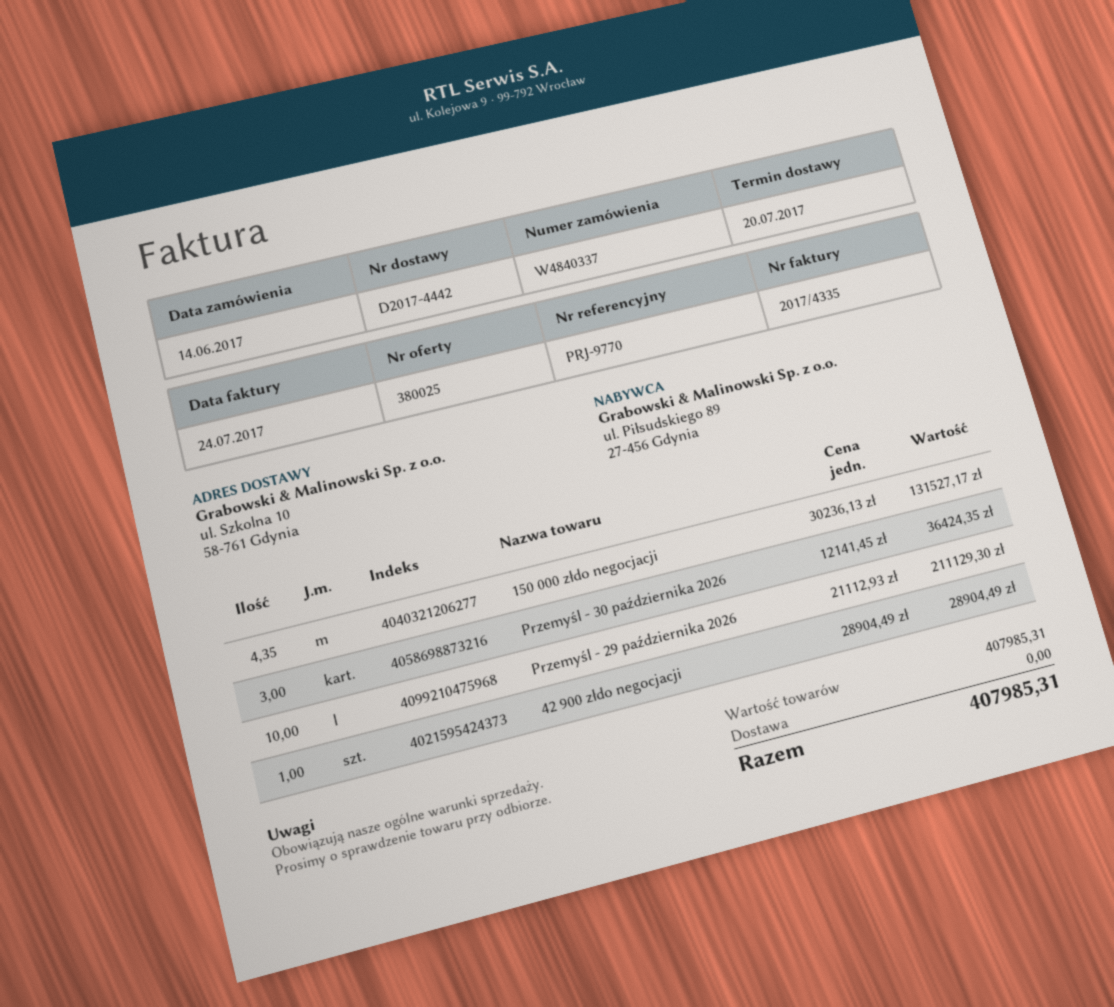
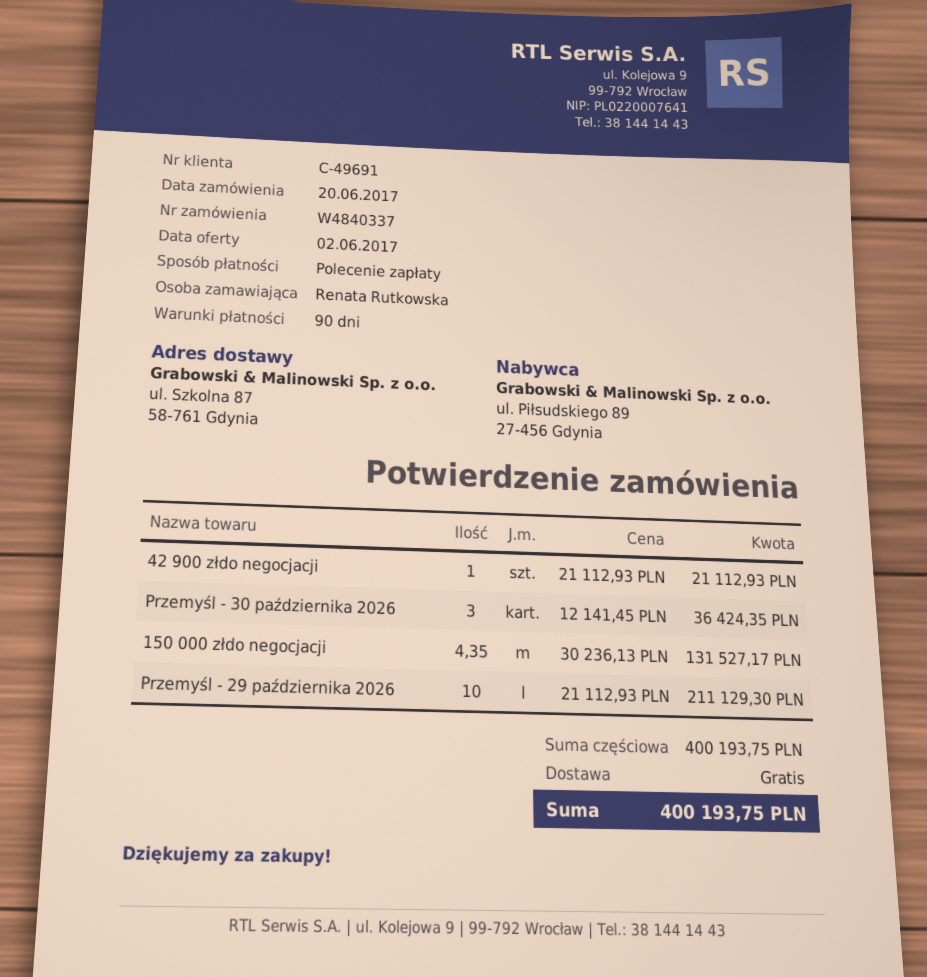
order date: 2017-06-14 -> 2017-06-20
ship to: ul. Szkolna 10, 58-761 Gdynia -> ul. Szkolna 87, 58-761 Gdynia
42 900 złdo negocjacji: 1 x 28904.49 = 28904.49 -> 1 x 21112.93 = 21112.93
subtotal: 407985.31 -> 400193.75
total: 407985.31 -> 400193.75

